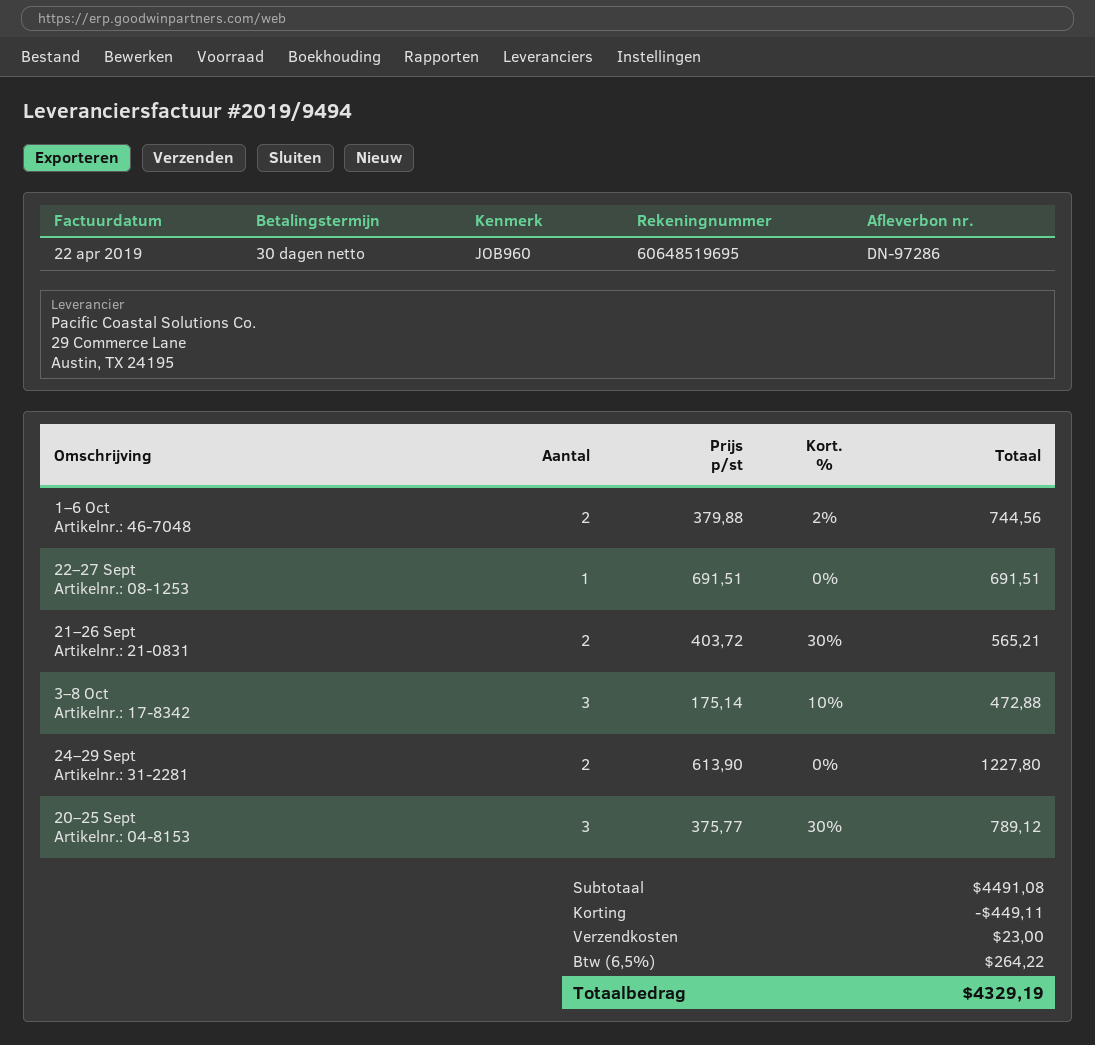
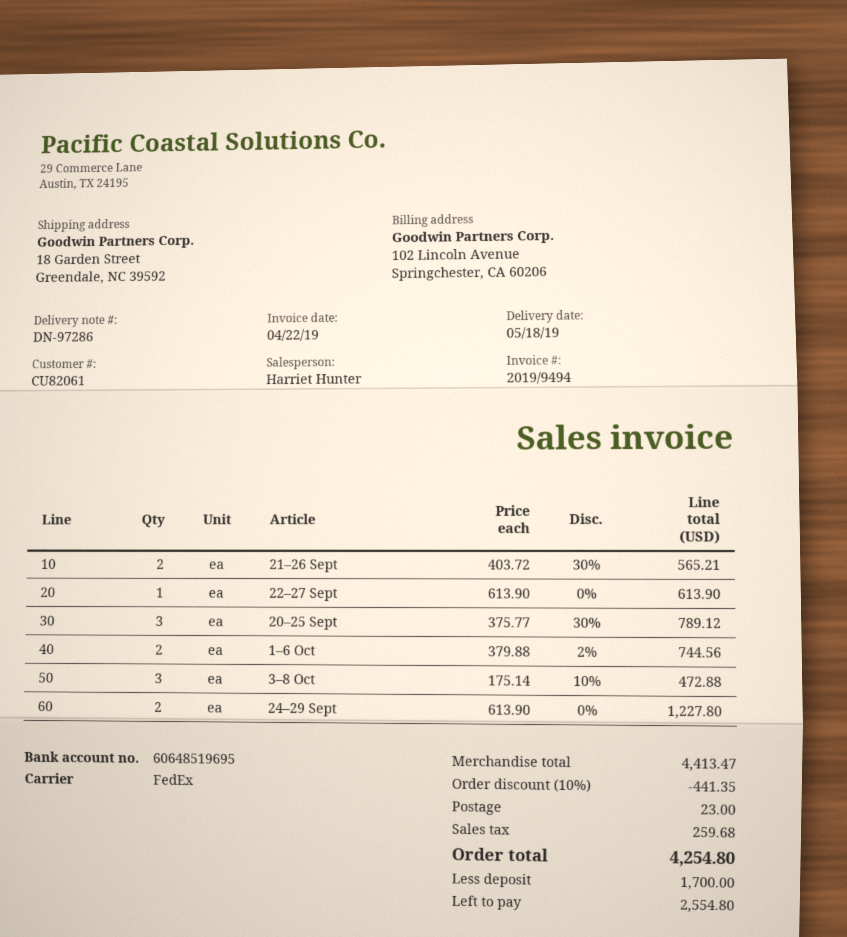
22–27 Sept: 1 x 691.51 = 691.51 -> 1 x 613.90 = 613.90
subtotal: 4491.08 -> 4413.47
discount: 449.11 -> 441.35
tax: 264.22 -> 259.68
total: 4329.19 -> 4254.80

